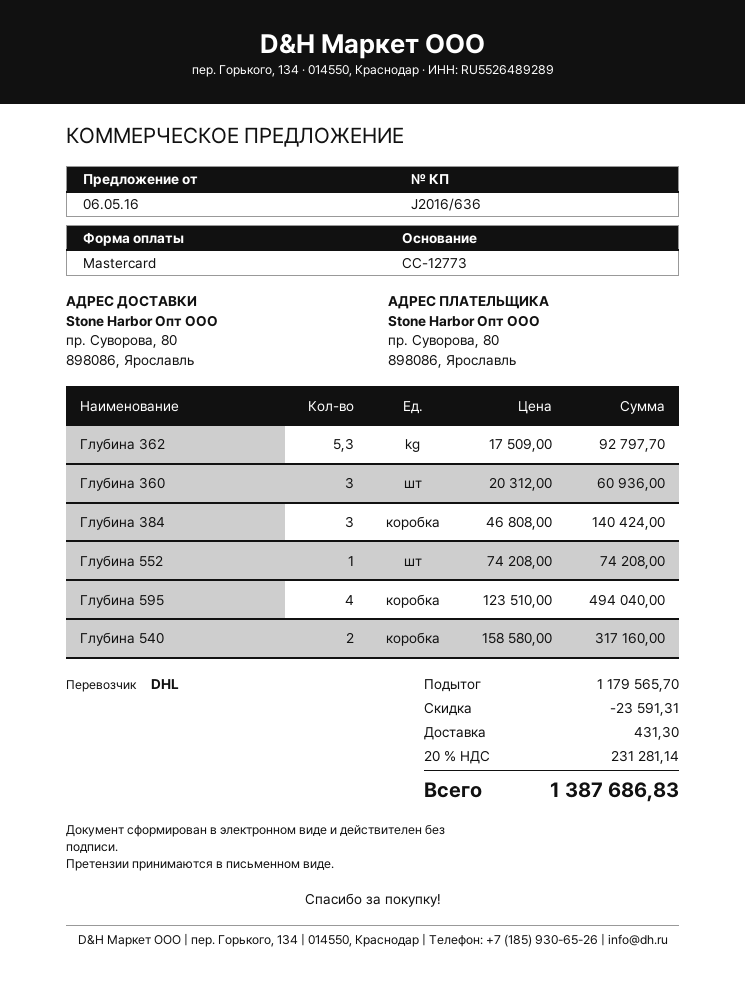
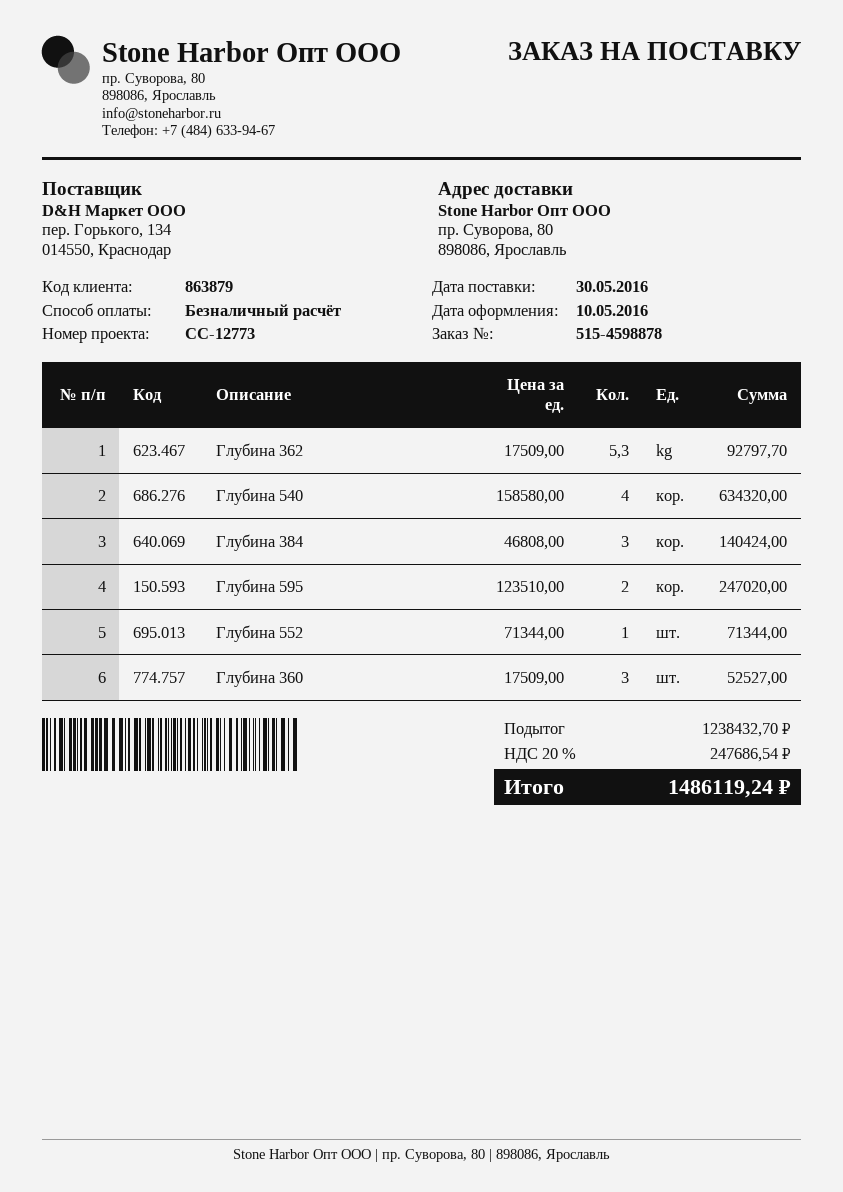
payment method: Mastercard -> bank transfer
Глубина 360: 3 x 20312.00 = 60936.00 -> 3 x 17509.00 = 52527.00
Глубина 552: 1 x 74208.00 = 74208.00 -> 1 x 71344.00 = 71344.00
Глубина 595: 4 x 123510.00 = 494040.00 -> 2 x 123510.00 = 247020.00
Глубина 540: 2 x 158580.00 = 317160.00 -> 4 x 158580.00 = 634320.00
subtotal: 1179565.70 -> 1238432.70
discount: 23591.31 -> none
shipping: 431.30 -> none
tax: 20% = 231281.14 -> 20% = 247686.54
total: 1387686.83 -> 1486119.24

